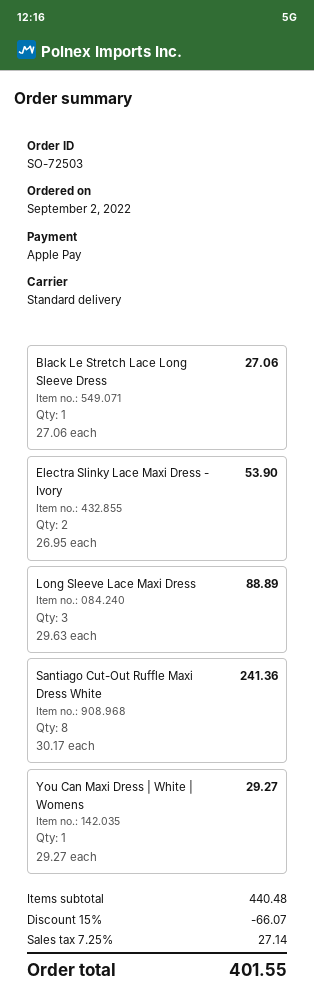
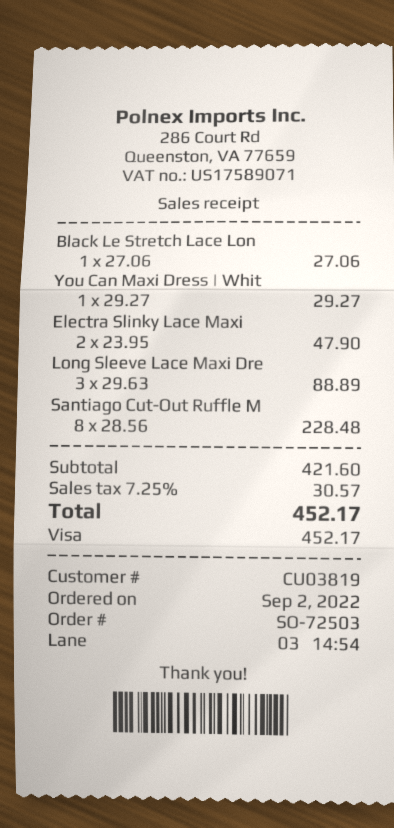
payment method: Apple Pay -> Visa
Electra Slinky Lace Maxi Dress - Ivory: 2 x 26.95 = 53.90 -> 2 x 23.95 = 47.90
Santiago Cut-Out Ruffle Maxi Dress White: 8 x 30.17 = 241.36 -> 8 x 28.56 = 228.48
subtotal: 440.48 -> 421.60
discount: 15% = 66.07 -> none
tax: 7.25% = 27.14 -> 7.25% = 30.57
total: 401.55 -> 452.17

